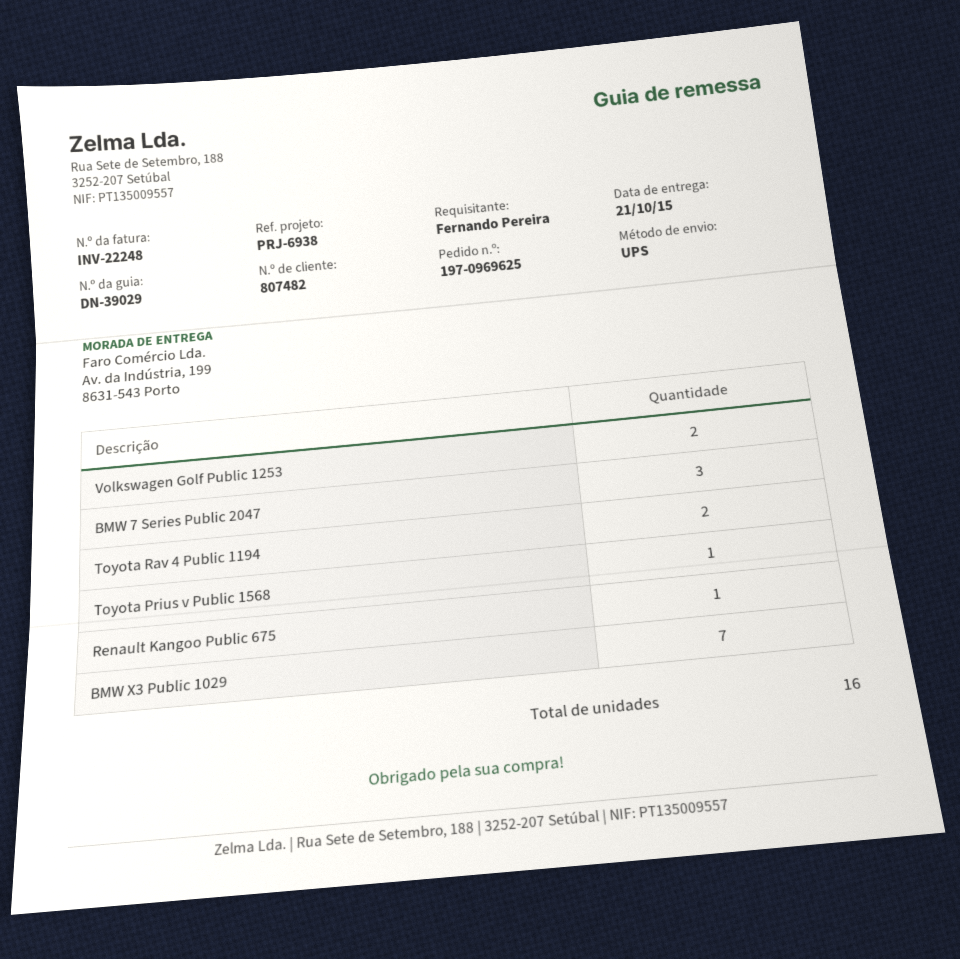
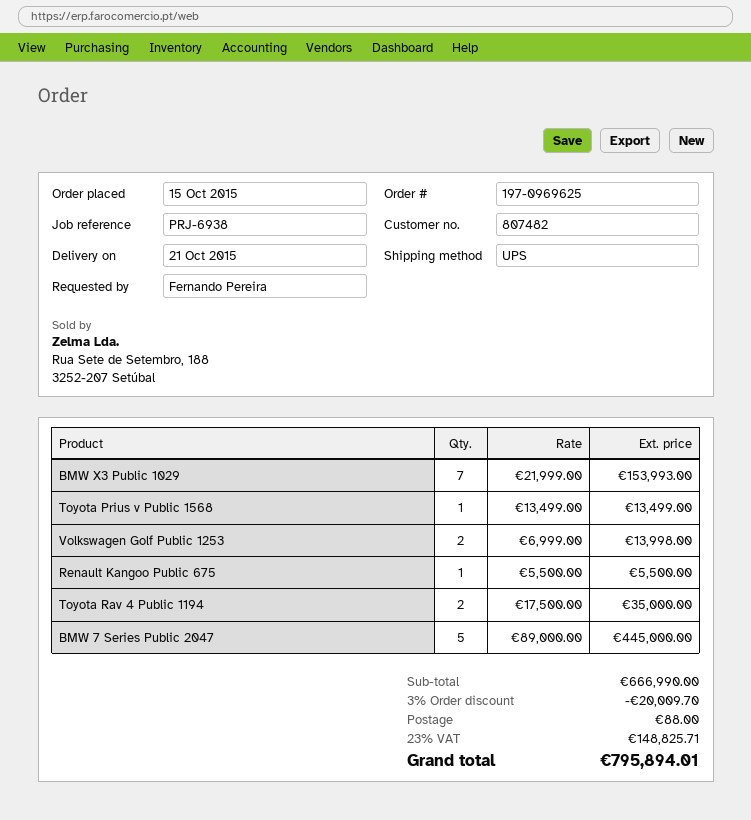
BMW 7 Series Public 2047: 3 -> 5

